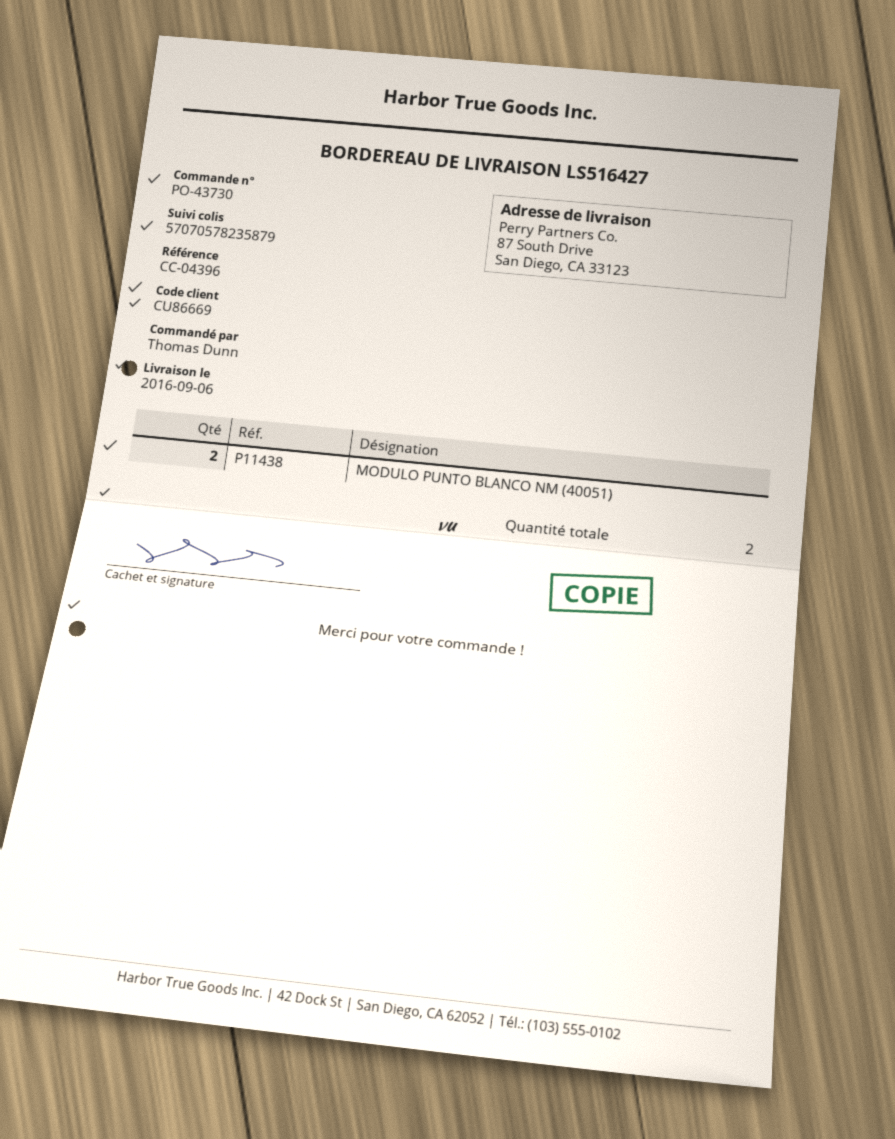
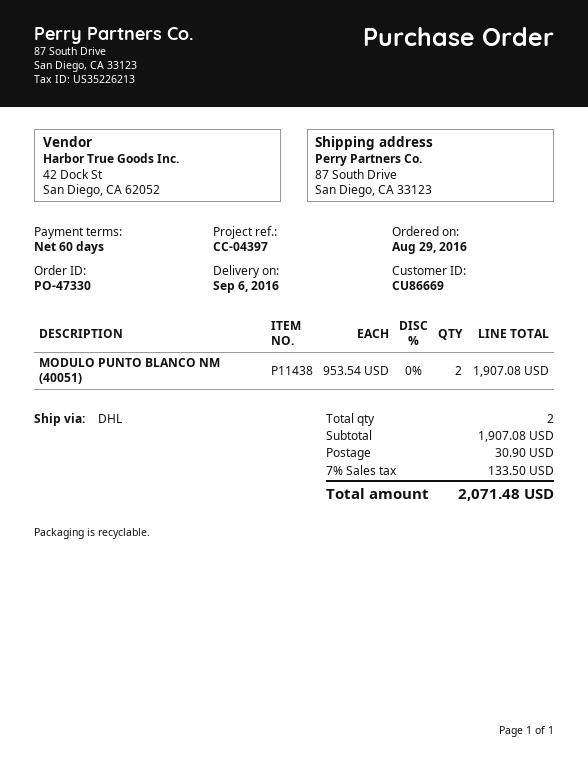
order number: PO-43730 -> PO-47330
reference: CC-04396 -> CC-04397

